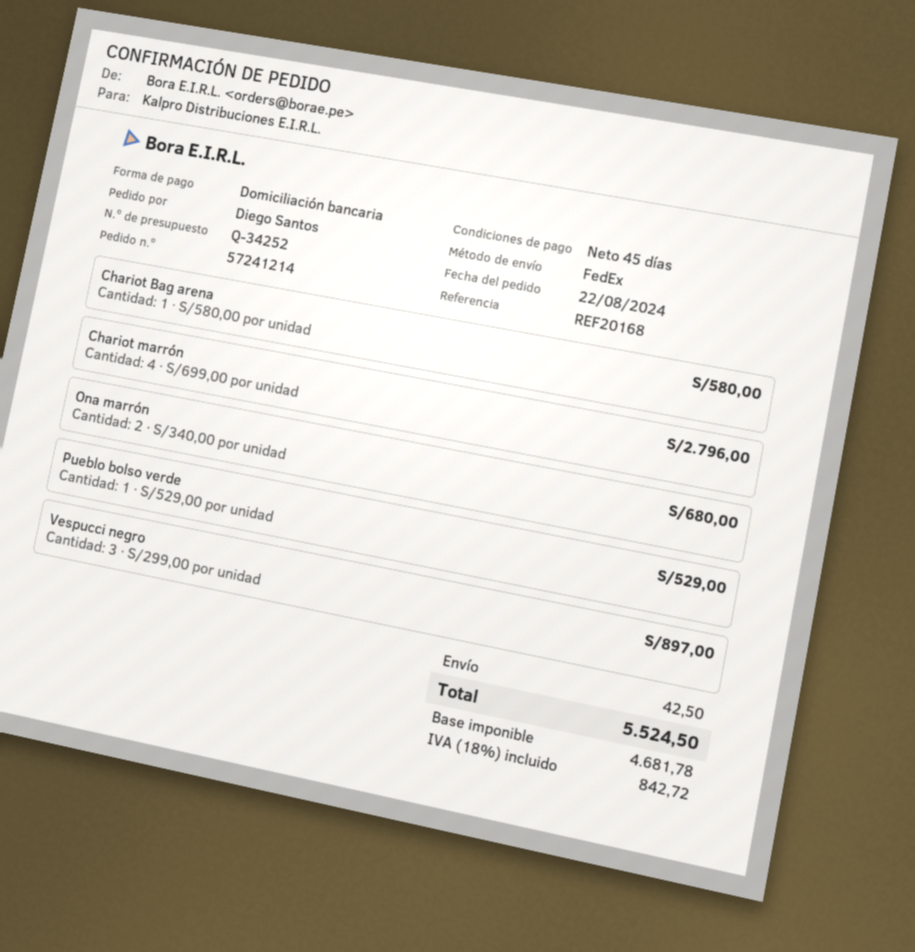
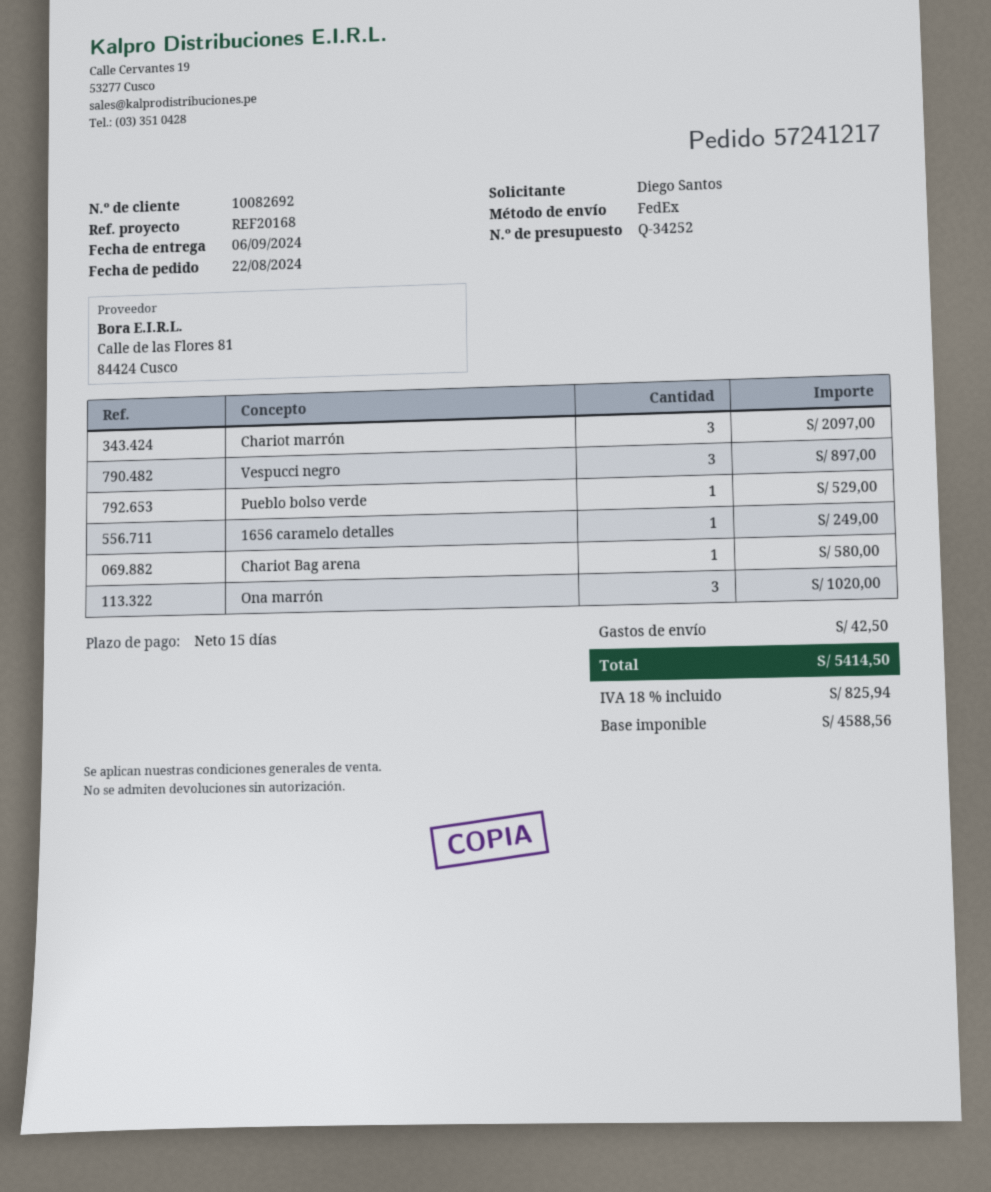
order number: 57241214 -> 57241217
payment terms: 45 days -> 15 days
Chariot marrón: 4 for 2796.00 -> 3 for 2097.00
Ona marrón: 2 for 680.00 -> 3 for 1020.00
1656 caramelo detalles: none -> 1 for 249.00
net: 4681.78 -> 4588.56
tax: 18% = 842.72 -> 18% = 825.94
total: 5524.50 -> 5414.50

